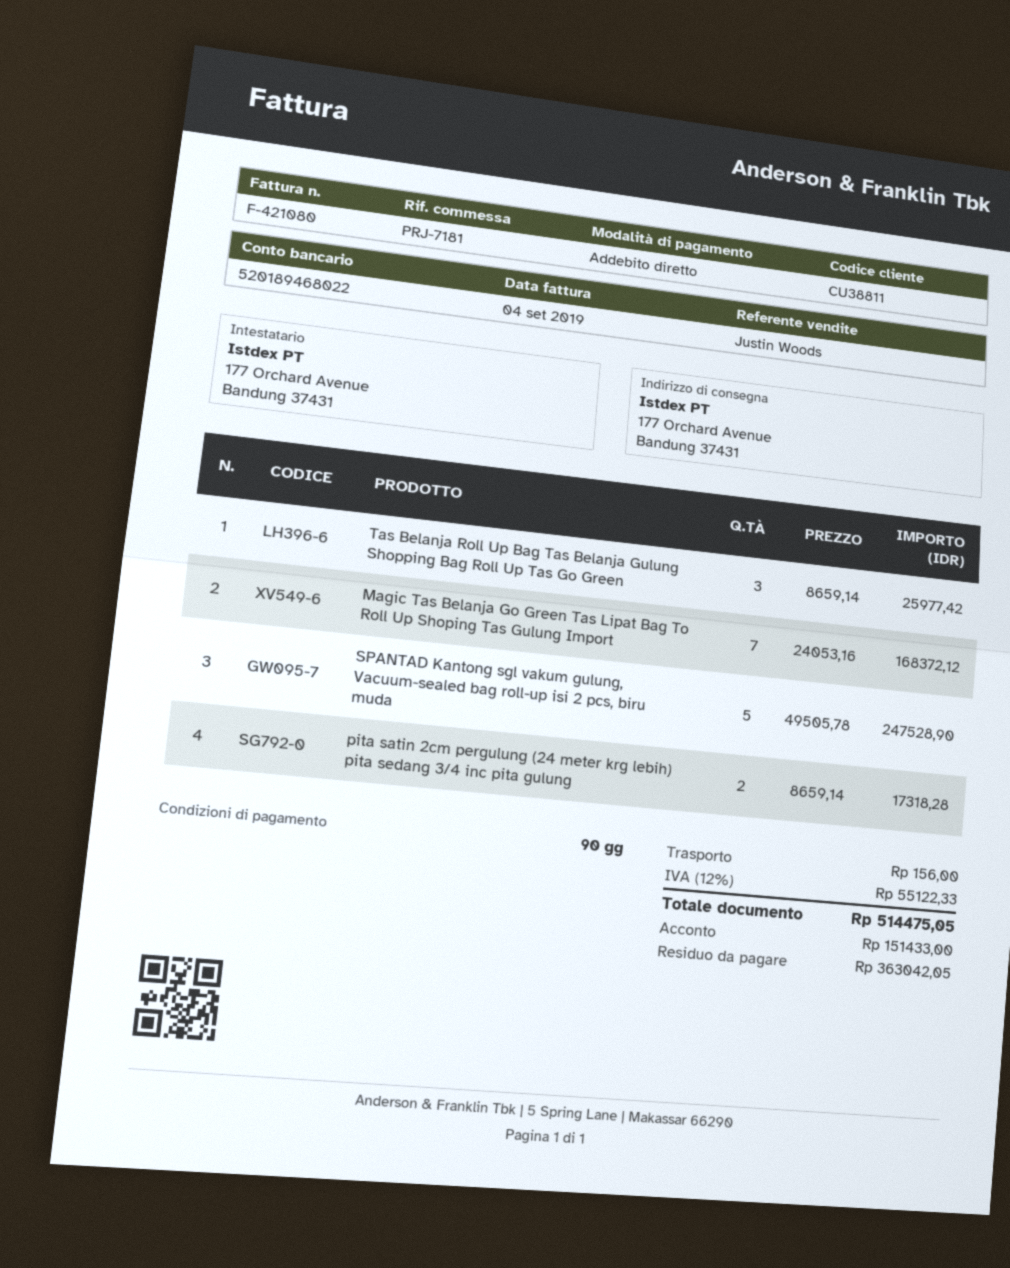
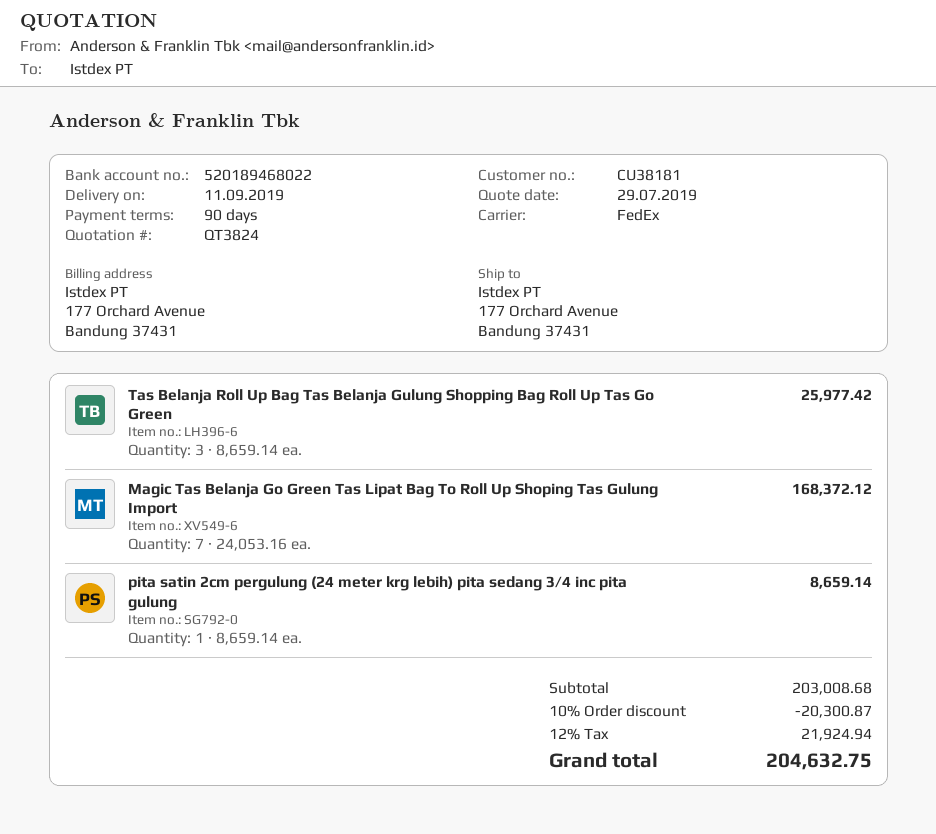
customer number: CU38811 -> CU38181
SPANTAD Kantong sgl vakum gulung, Vacuum-sealed bag roll-up isi 2 pcs, biru muda: 5 x 49505.78 = 247528.90 -> none
pita satin 2cm pergulung (24 meter krg lebih) pita sedang 3/4 inc pita gulung: 2 x 8659.14 = 17318.28 -> 1 x 8659.14 = 8659.14
discount: none -> 10% = 20300.87
shipping: 156.00 -> none
tax: 12% = 55122.33 -> 12% = 21924.94
total: 514475.05 -> 204632.75

